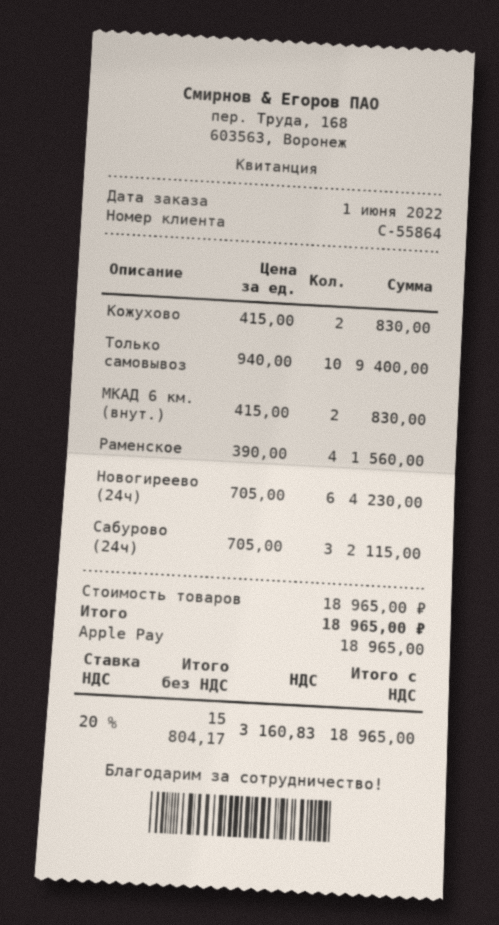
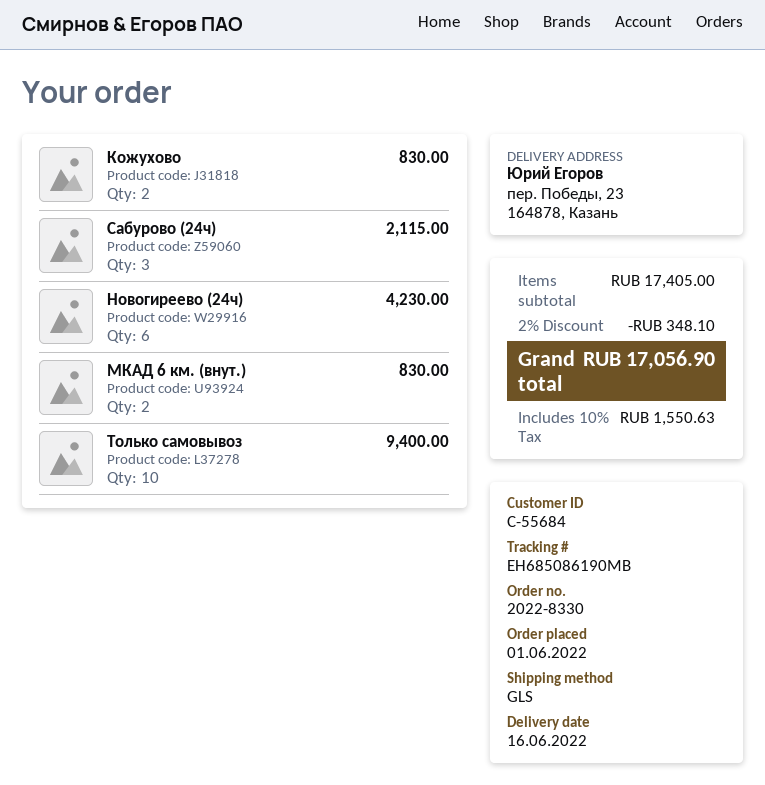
customer number: C-55864 -> C-55684
Раменское: 4 for 1560.00 -> none
subtotal: 18965.00 -> 17405.00
discount: none -> 2% = 348.10
tax: 20% = 3160.83 -> 10% = 1550.63
total: 18965.00 -> 17056.90

